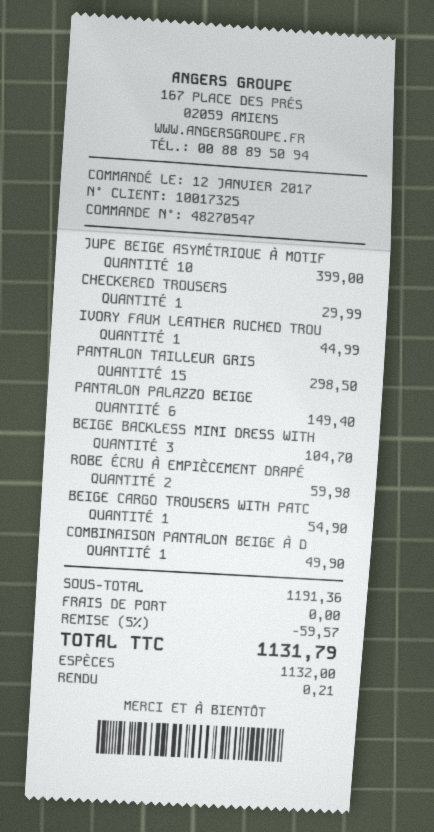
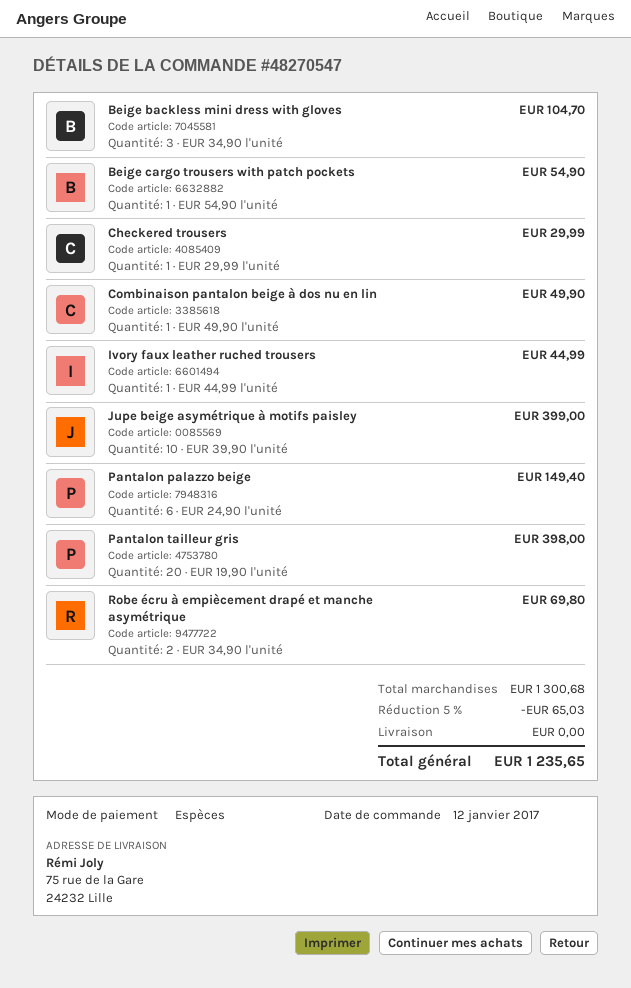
PANTALON TAILLEUR GRIS: 15 for 298.50 -> 20 for 398.00
ROBE ÉCRU À EMPIÈCEMENT DRAPÉ: 2 for 59.98 -> 2 for 69.80
subtotal: 1191.36 -> 1300.68
discount: 5% = 59.57 -> 5% = 65.03
total: 1131.79 -> 1235.65

